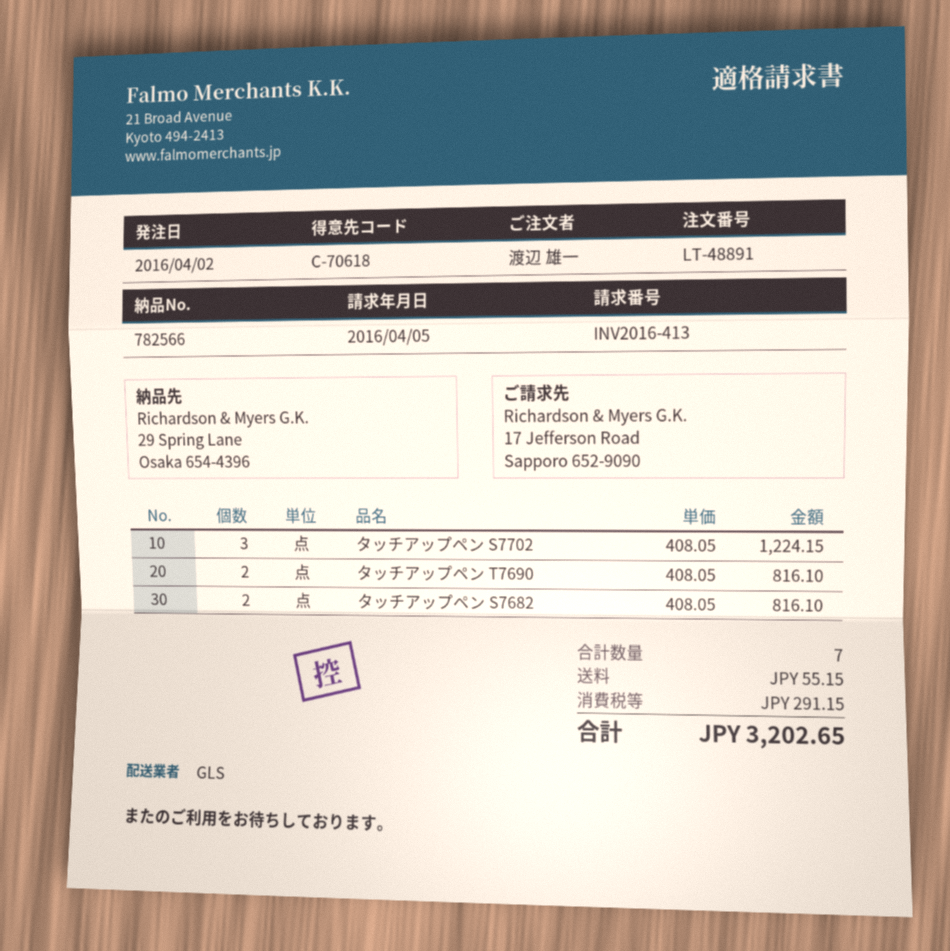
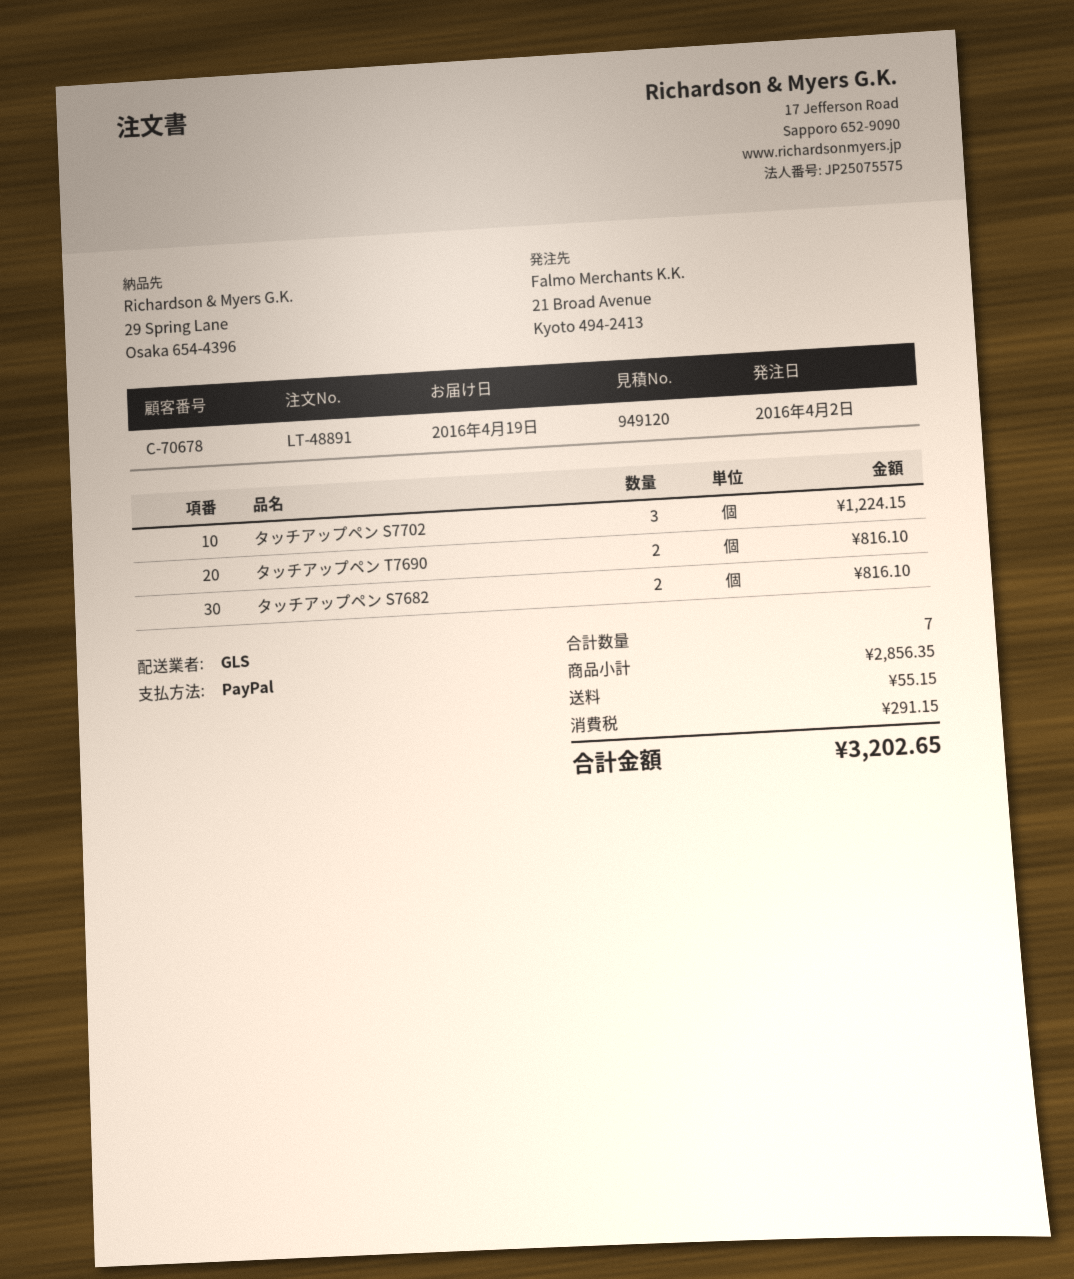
customer number: C-70618 -> C-70678

